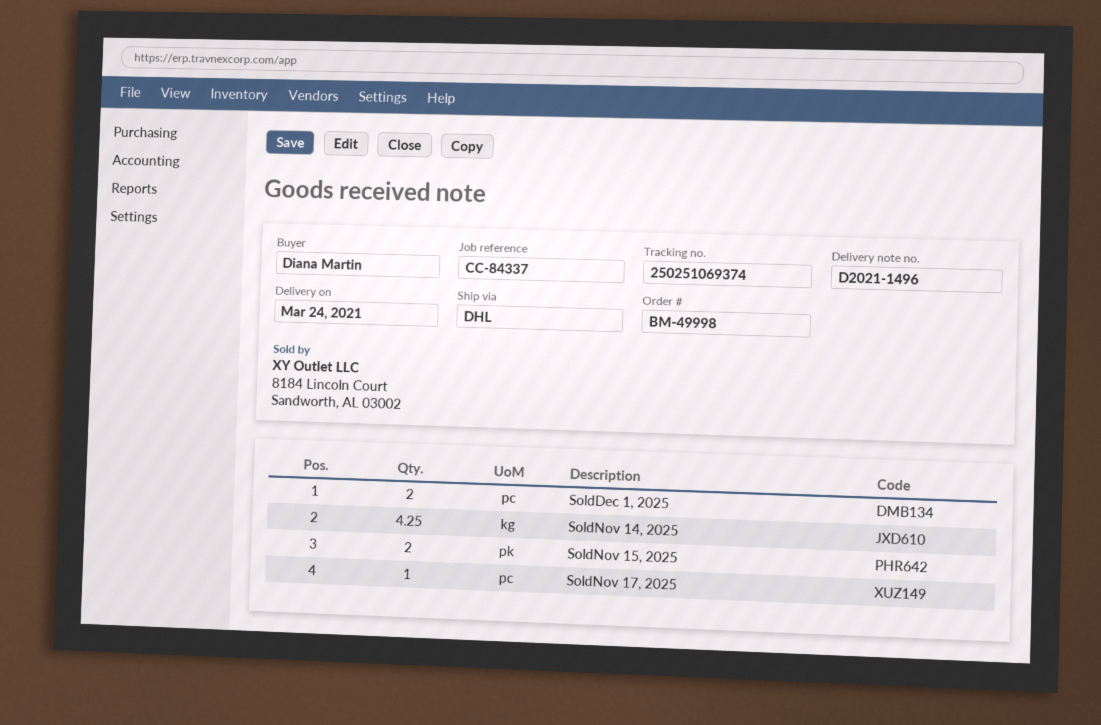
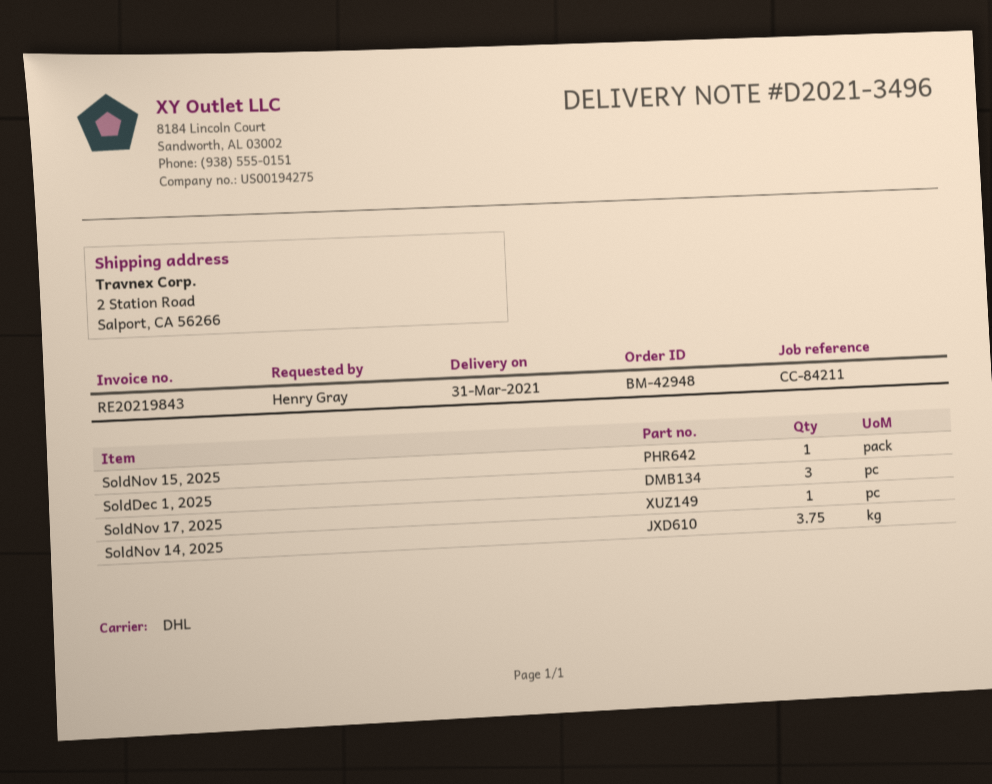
order number: BM-49998 -> BM-42948
delivery note number: D2021-1496 -> D2021-3496
delivery date: 2021-03-24 -> 2021-03-31
reference: CC-84337 -> CC-84211
ordered by: Diana Martin -> Henry Gray
SoldDec 1, 2025: 2 -> 3
SoldNov 14, 2025: 4.25 -> 3.75
SoldNov 15, 2025: 2 -> 1

